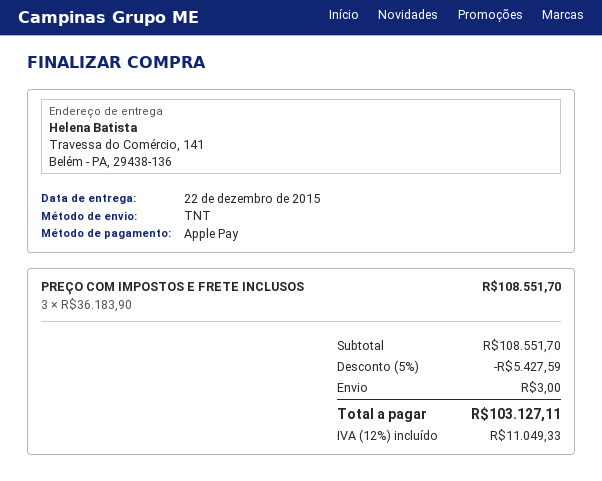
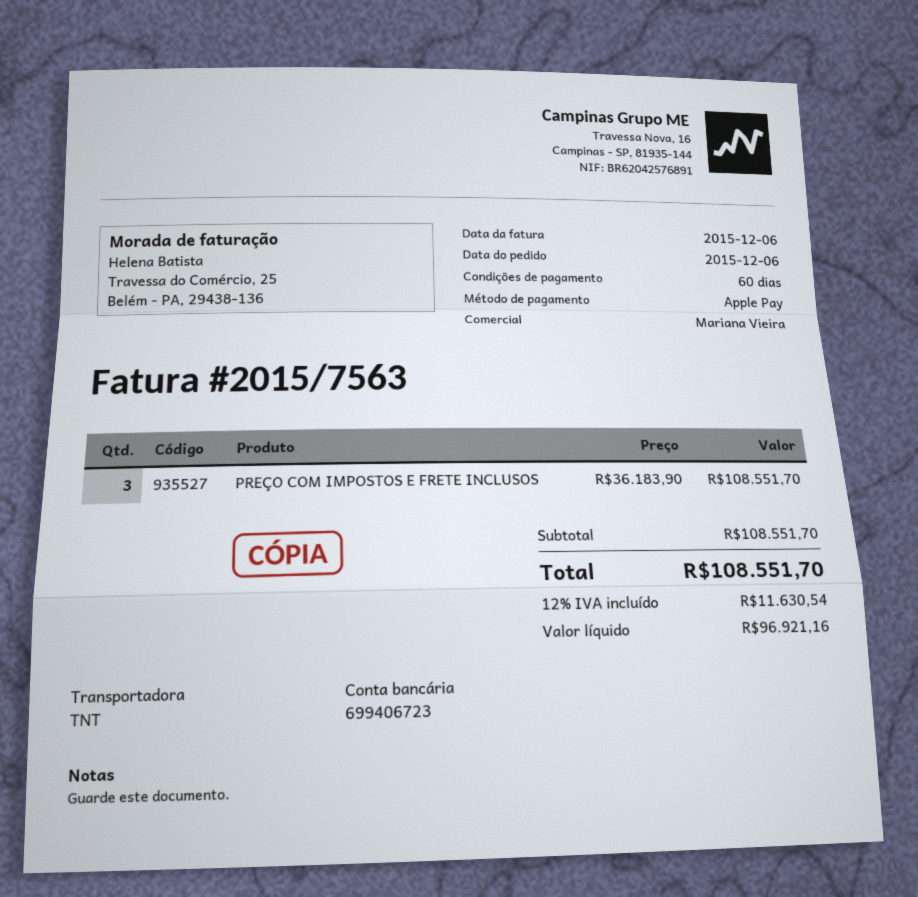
discount: 5% = 5427.59 -> none
shipping: 3.00 -> none
tax: 12% = 11049.33 -> 12% = 11630.54
total: 103127.11 -> 108551.70

